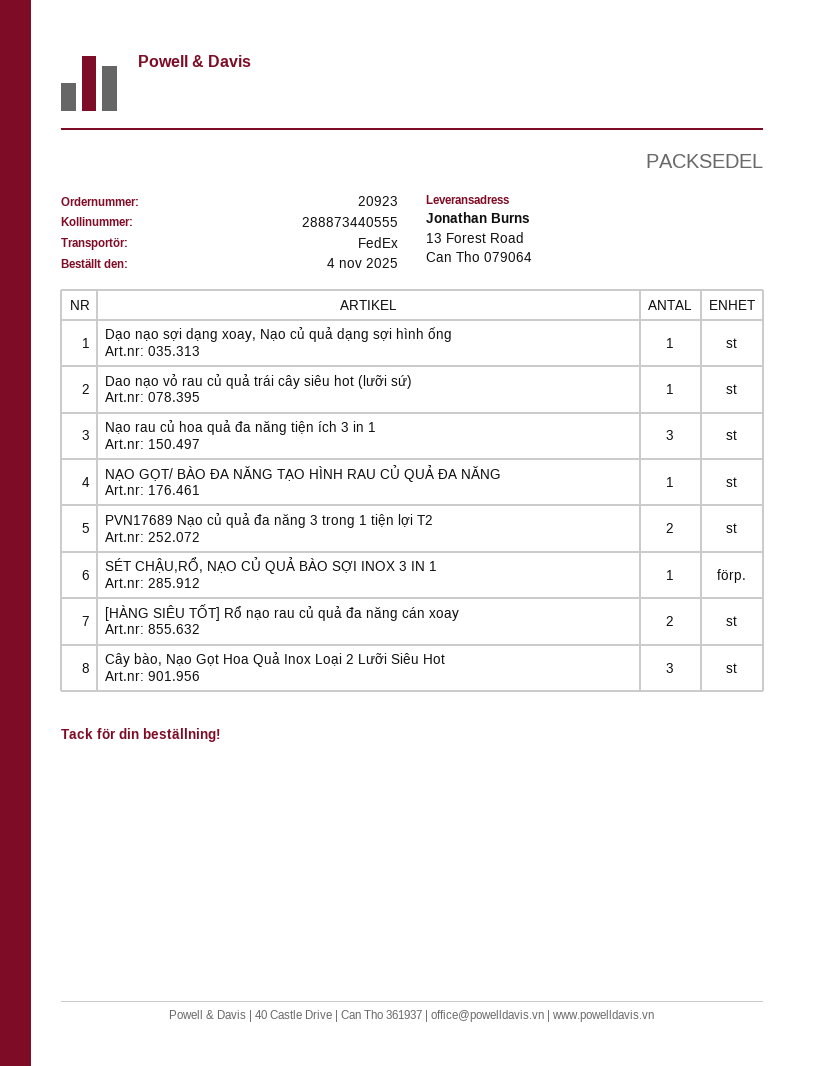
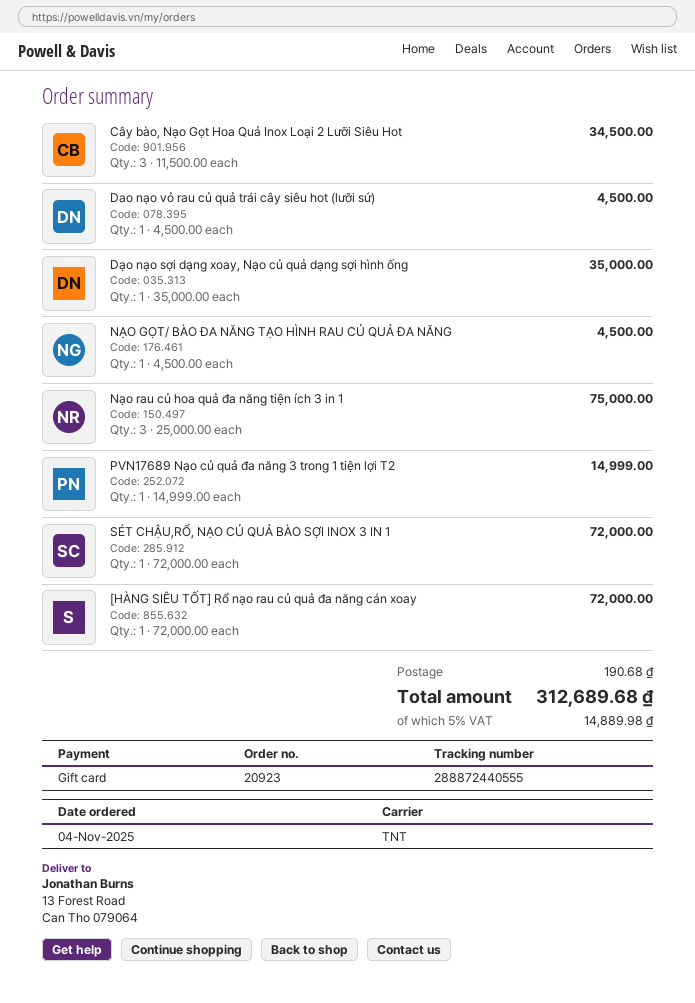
shipping method: FedEx -> TNT
tracking number: 288873440555 -> 288872440555
PVN17689 Nạo củ quả đa năng 3 trong 1 tiện lợi T2: 2 -> 1
[HÀNG SIÊU TỐT] Rổ nạo rau củ quả đa năng cán xoay: 2 -> 1

